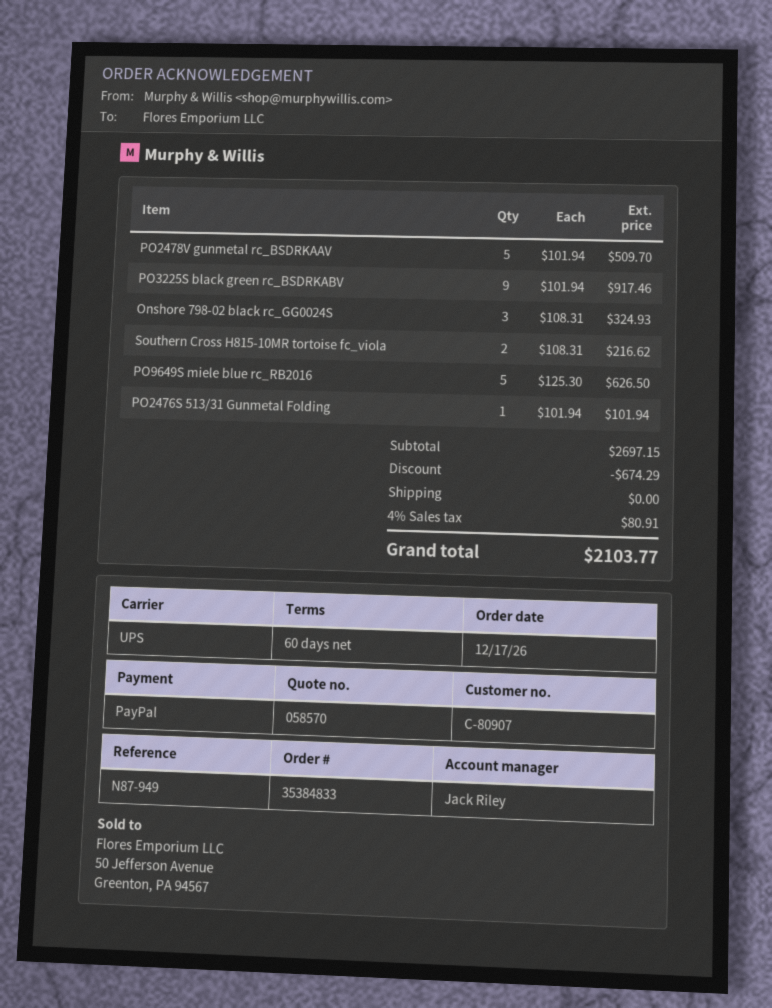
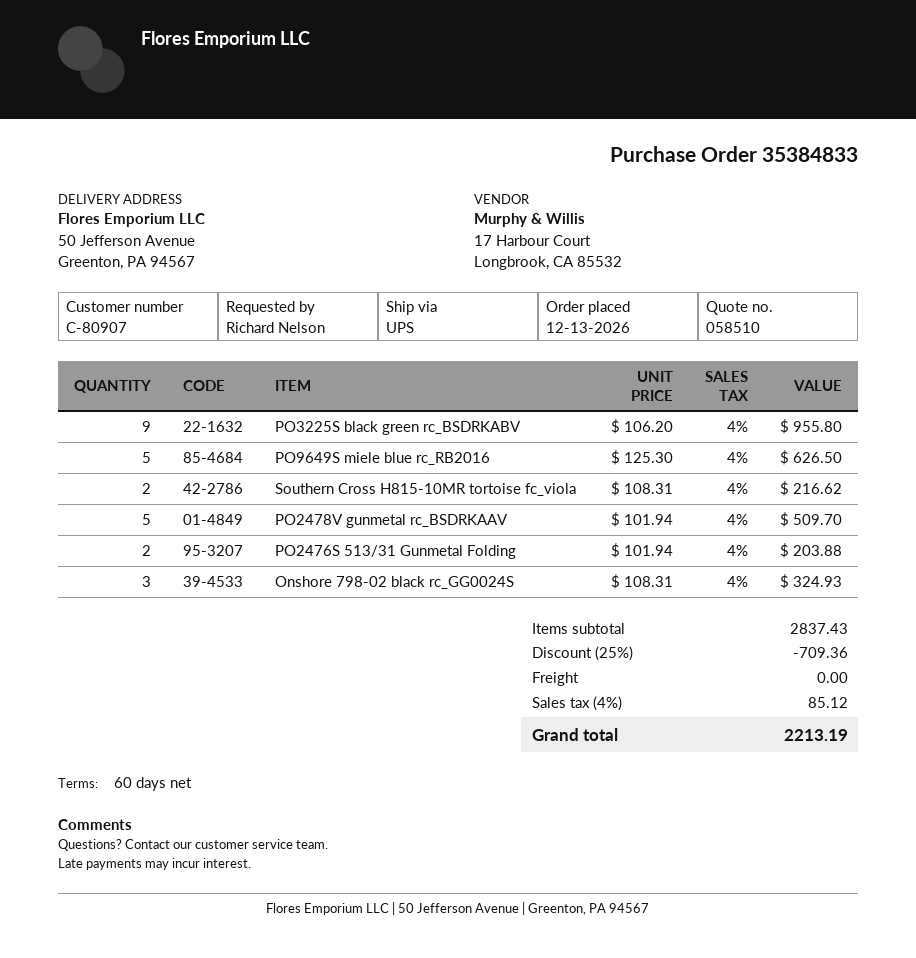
quote number: 058570 -> 058510
order date: 2026-12-17 -> 2026-12-13
PO3225S black green rc_BSDRKABV: 9 x 101.94 = 917.46 -> 9 x 106.20 = 955.80
PO2476S 513/31 Gunmetal Folding: 1 x 101.94 = 101.94 -> 2 x 101.94 = 203.88
subtotal: 2697.15 -> 2837.43
discount: 674.29 -> 709.36
tax: 4% = 80.91 -> 4% = 85.12
total: 2103.77 -> 2213.19

